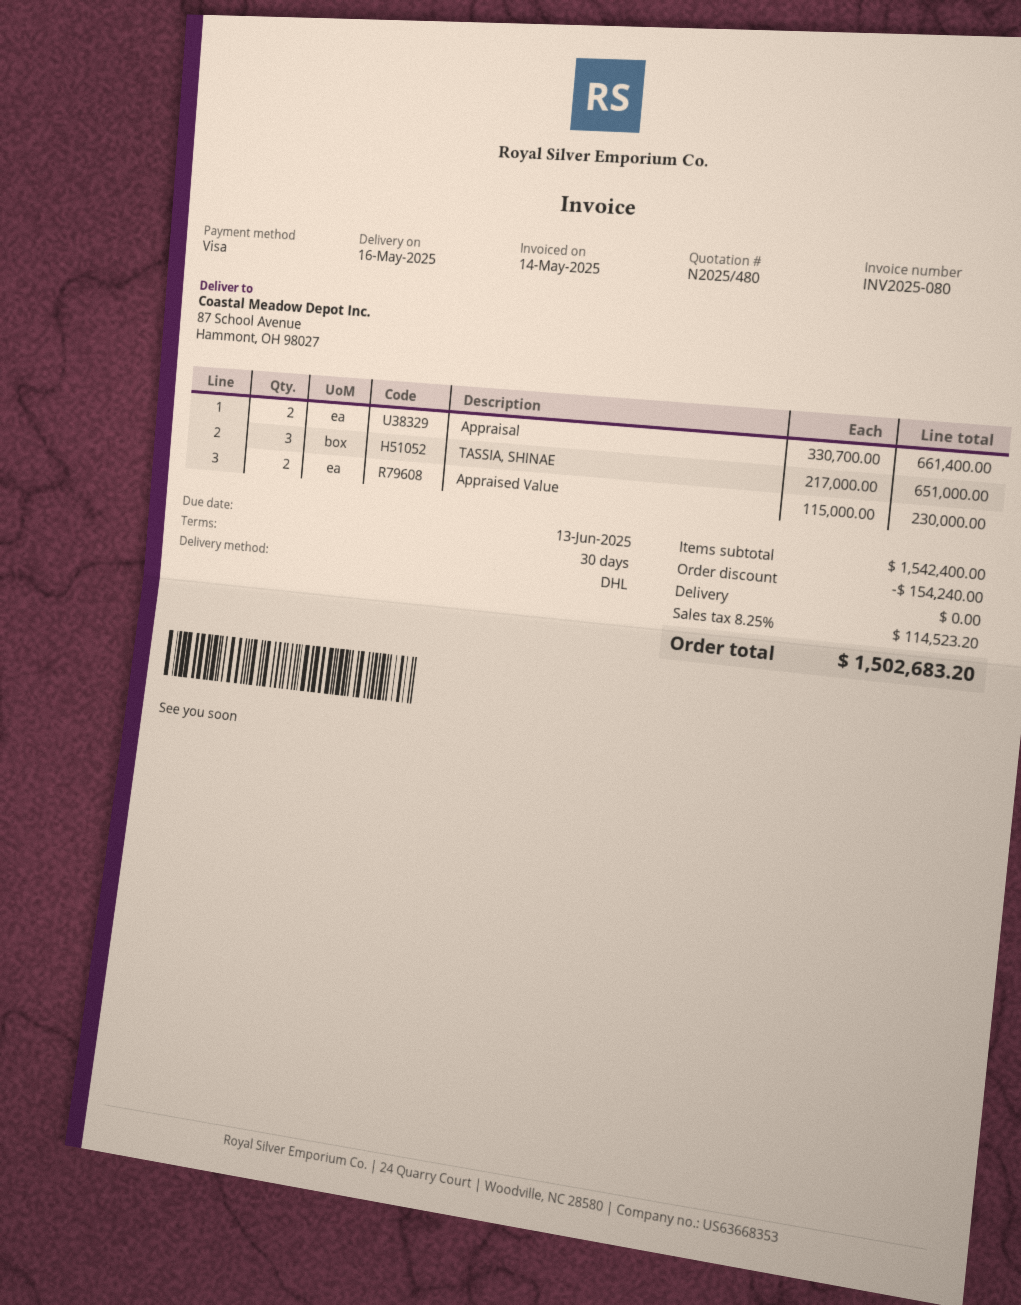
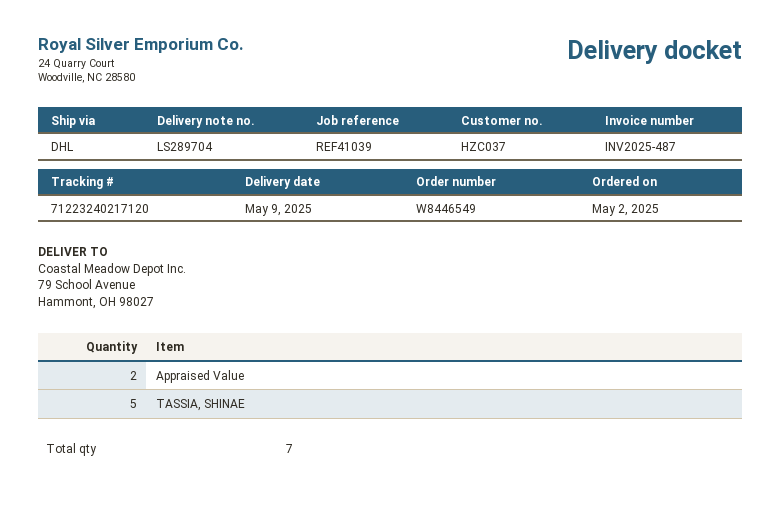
delivery date: 2025-05-16 -> 2025-05-09
invoice number: INV2025-080 -> INV2025-487
ship to: 87 School Avenue, Hammont, OH 98027 -> 79 School Avenue, Hammont, OH 98027
Appraisal: 2 -> none
TASSIA, SHINAE: 3 -> 5

